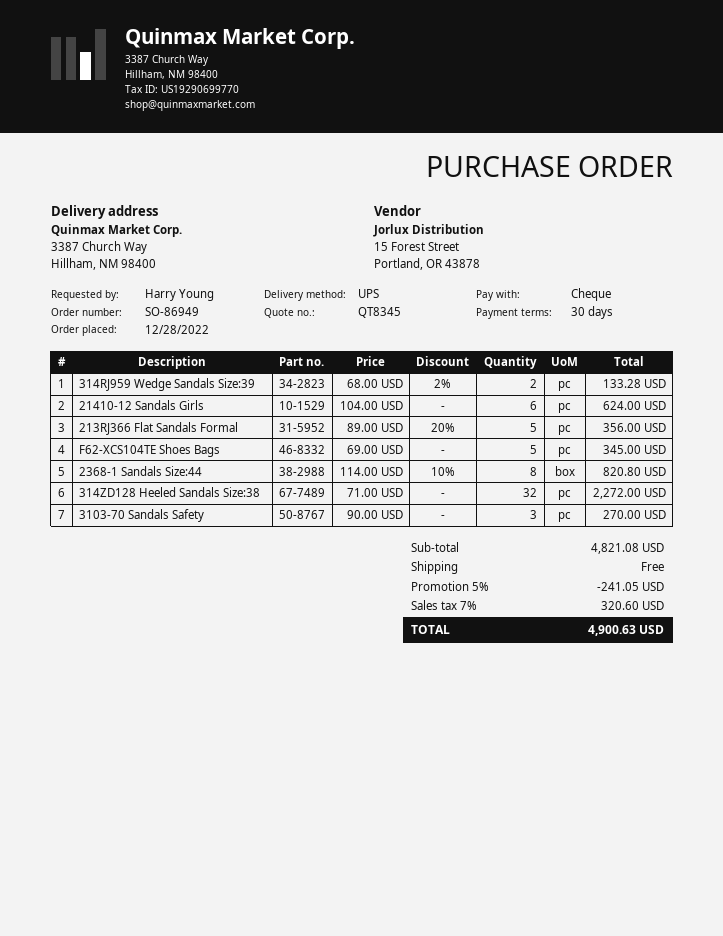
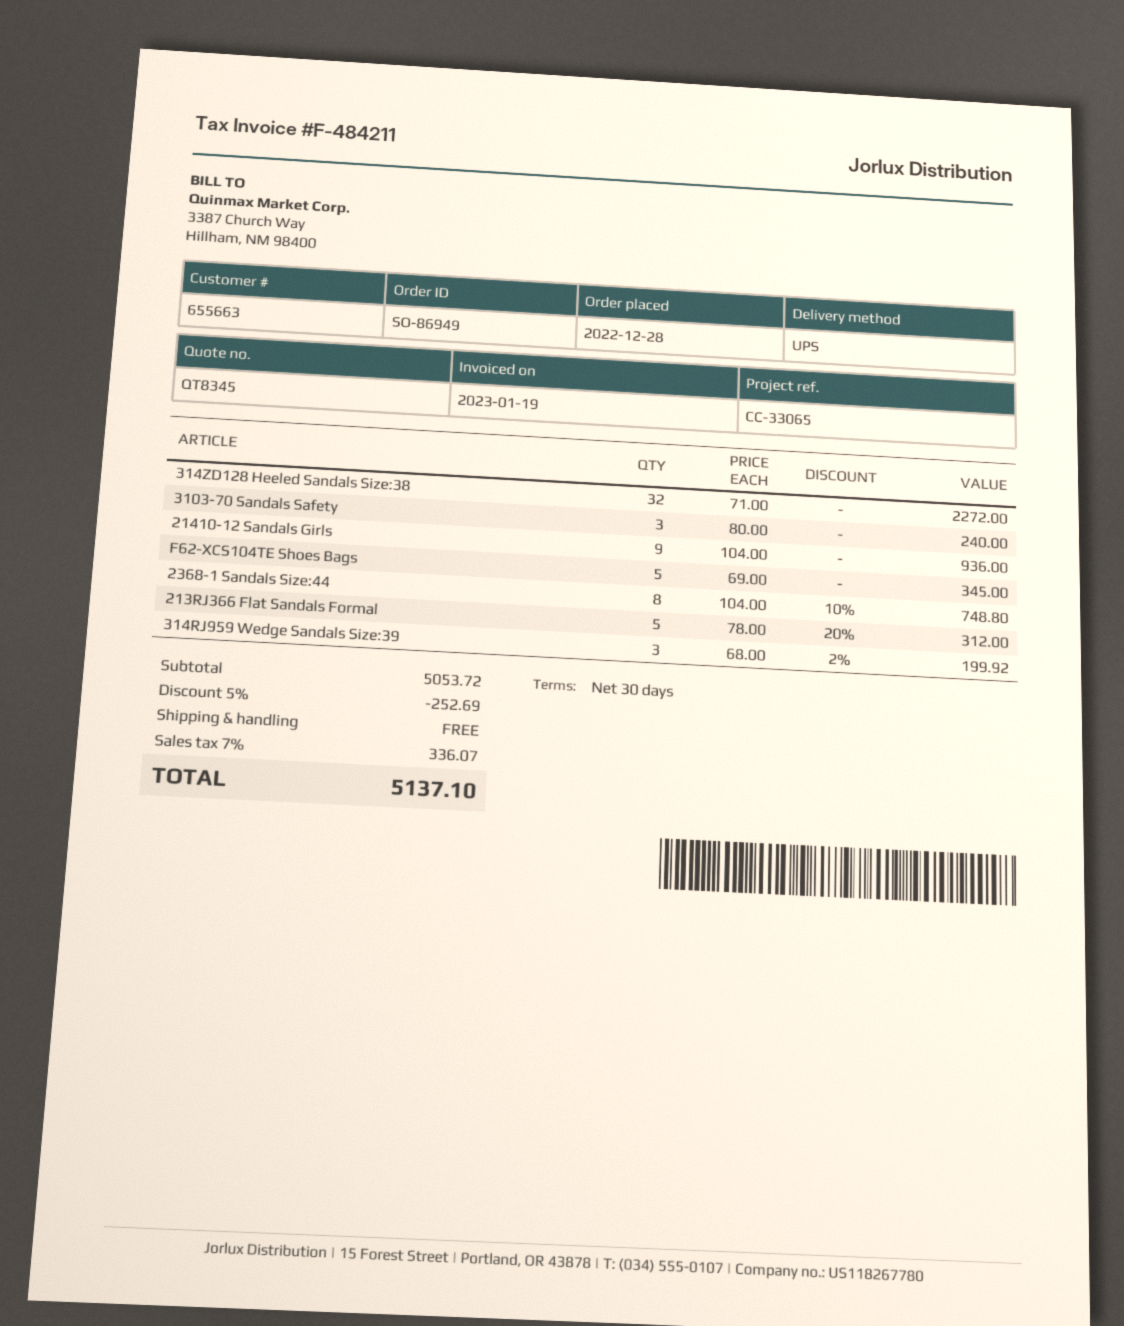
314RJ959 Wedge Sandals Size:39: 2 x 68.00 - 2% = 133.28 -> 3 x 68.00 - 2% = 199.92
21410-12 Sandals Girls: 6 x 104.00 = 624.00 -> 9 x 104.00 = 936.00
213RJ366 Flat Sandals Formal: 5 x 89.00 - 20% = 356.00 -> 5 x 78.00 - 20% = 312.00
2368-1 Sandals Size:44: 8 x 114.00 - 10% = 820.80 -> 8 x 104.00 - 10% = 748.80
3103-70 Sandals Safety: 3 x 90.00 = 270.00 -> 3 x 80.00 = 240.00
subtotal: 4821.08 -> 5053.72
discount: 5% = 241.05 -> 5% = 252.69
tax: 7% = 320.60 -> 7% = 336.07
total: 4900.63 -> 5137.10

